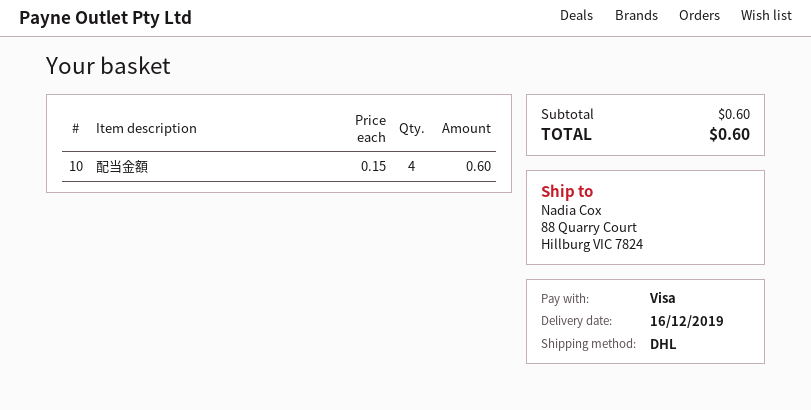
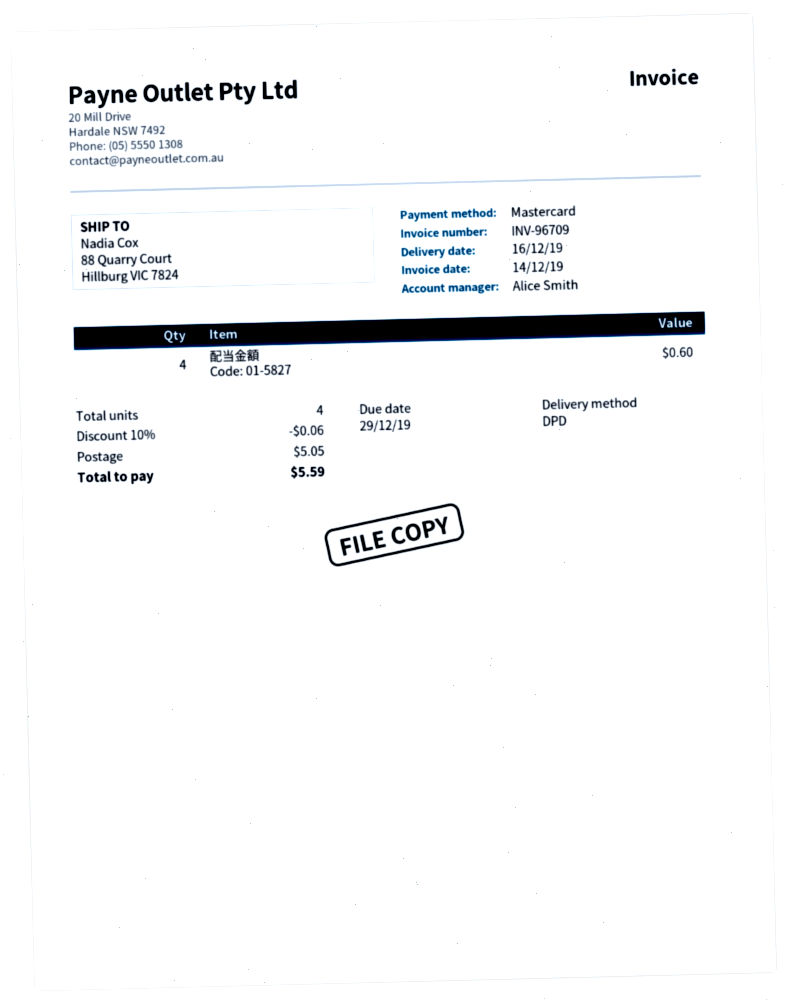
payment method: Visa -> Mastercard
shipping method: DHL -> DPD
discount: none -> 10% = 0.06
shipping: none -> 5.05
total: 0.60 -> 5.59

